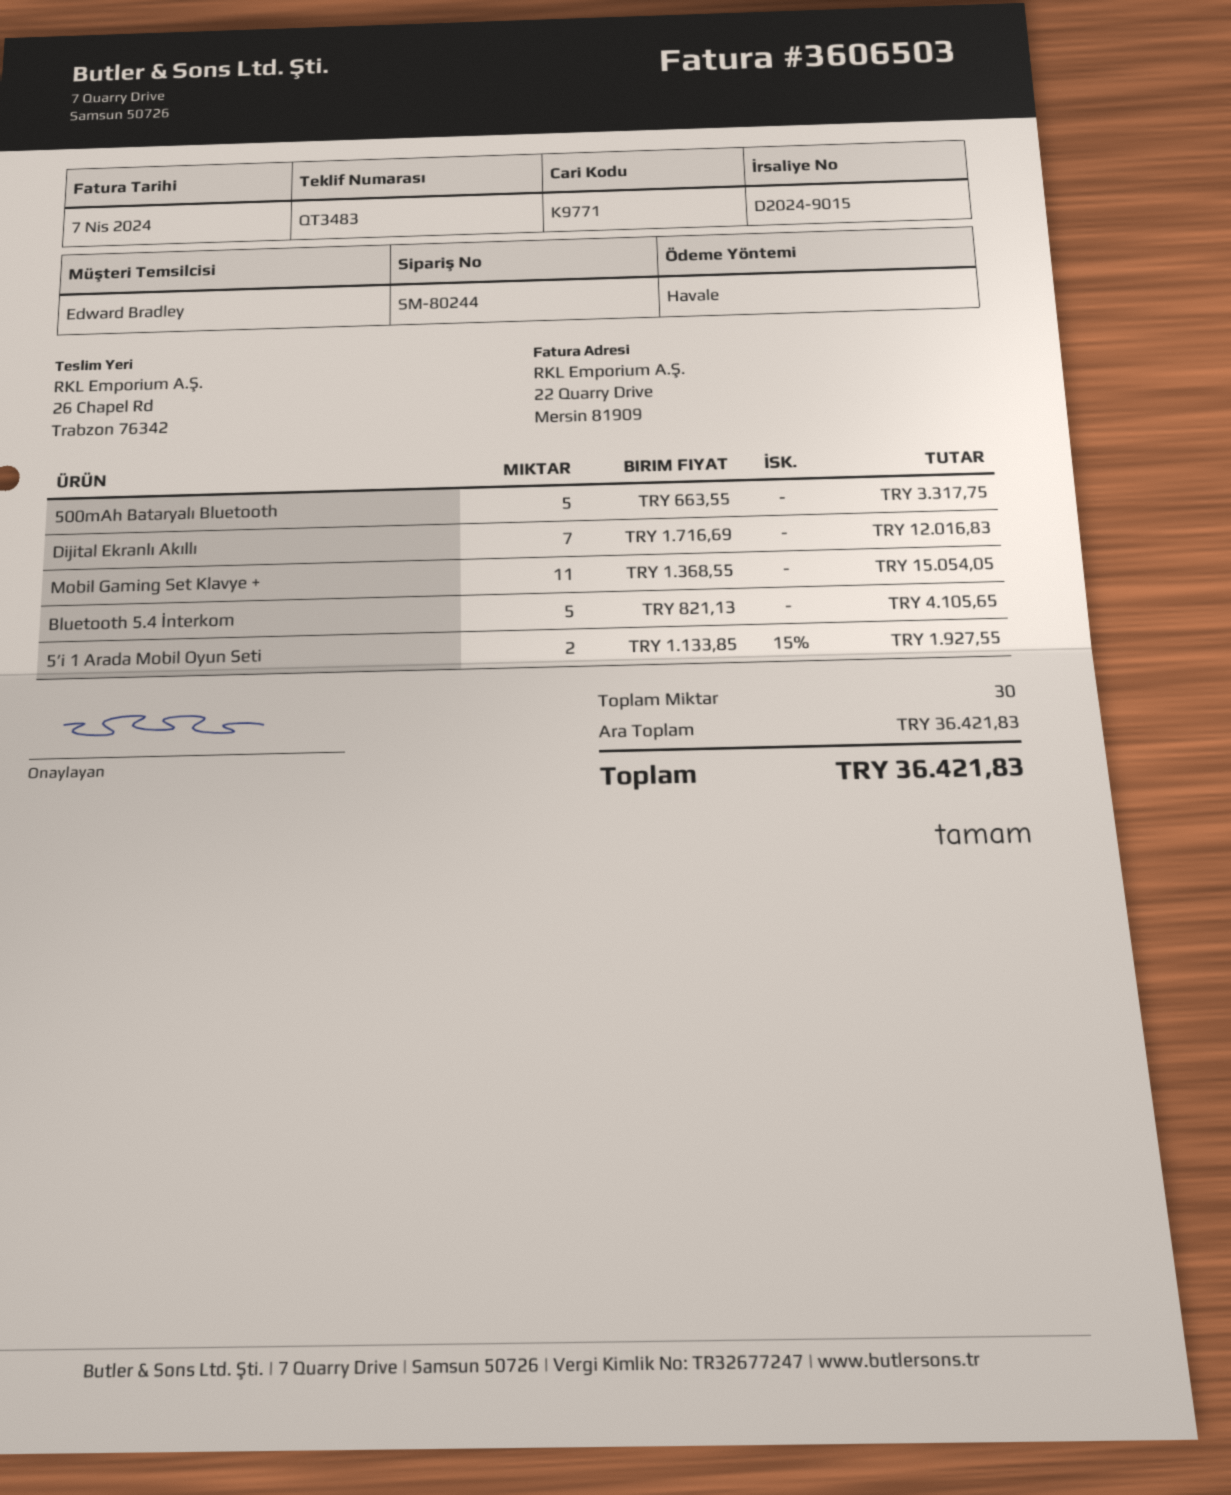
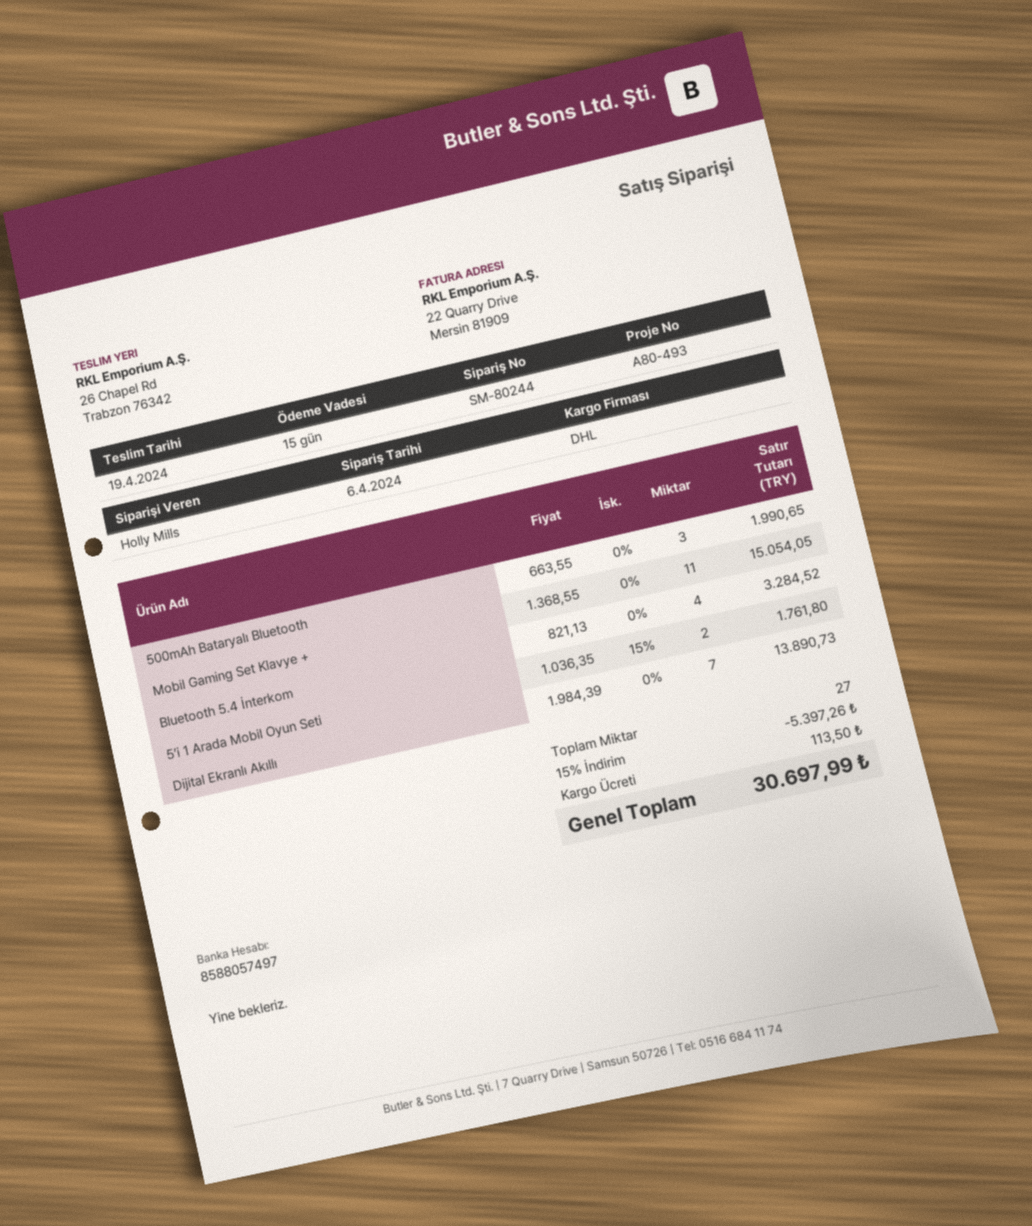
500mAh Bataryalı Bluetooth: 5 x 663.55 = 3317.75 -> 3 x 663.55 = 1990.65
Dijital Ekranlı Akıllı: 7 x 1716.69 = 12016.83 -> 7 x 1984.39 = 13890.73
Bluetooth 5.4 İnterkom: 5 x 821.13 = 4105.65 -> 4 x 821.13 = 3284.52
5’i 1 Arada Mobil Oyun Seti: 2 x 1133.85 - 15% = 1927.55 -> 2 x 1036.35 - 15% = 1761.80
total quantity: 30 -> 27
discount: none -> 15% = 5397.26
shipping: none -> 113.50
total: 36421.83 -> 30697.99

